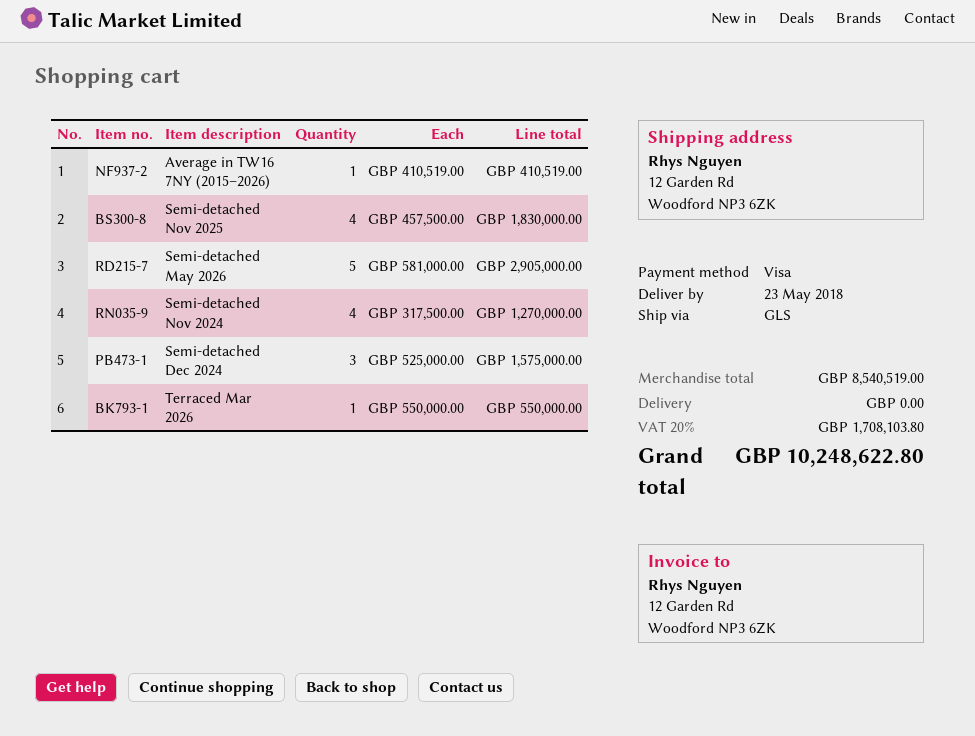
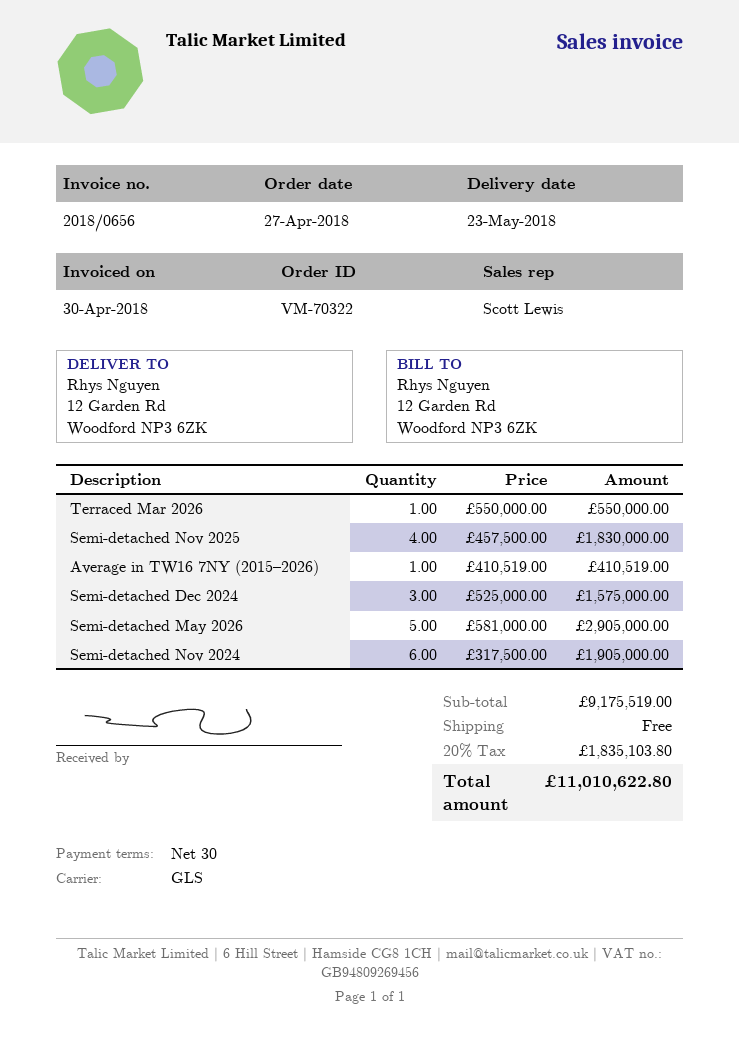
Semi-detached Nov 2024: 4 x 317500.00 = 1270000.00 -> 6 x 317500.00 = 1905000.00
subtotal: 8540519.00 -> 9175519.00
tax: 20% = 1708103.80 -> 20% = 1835103.80
total: 10248622.80 -> 11010622.80

